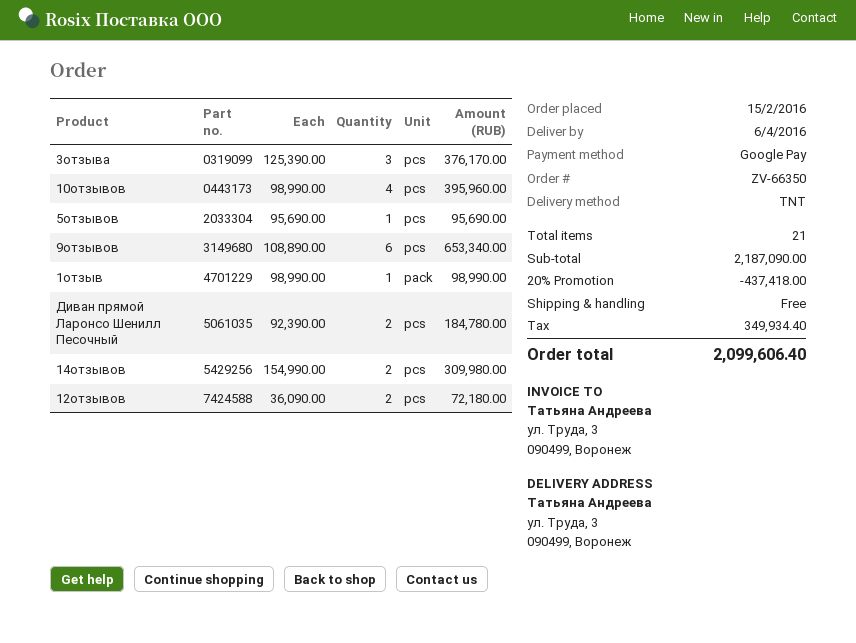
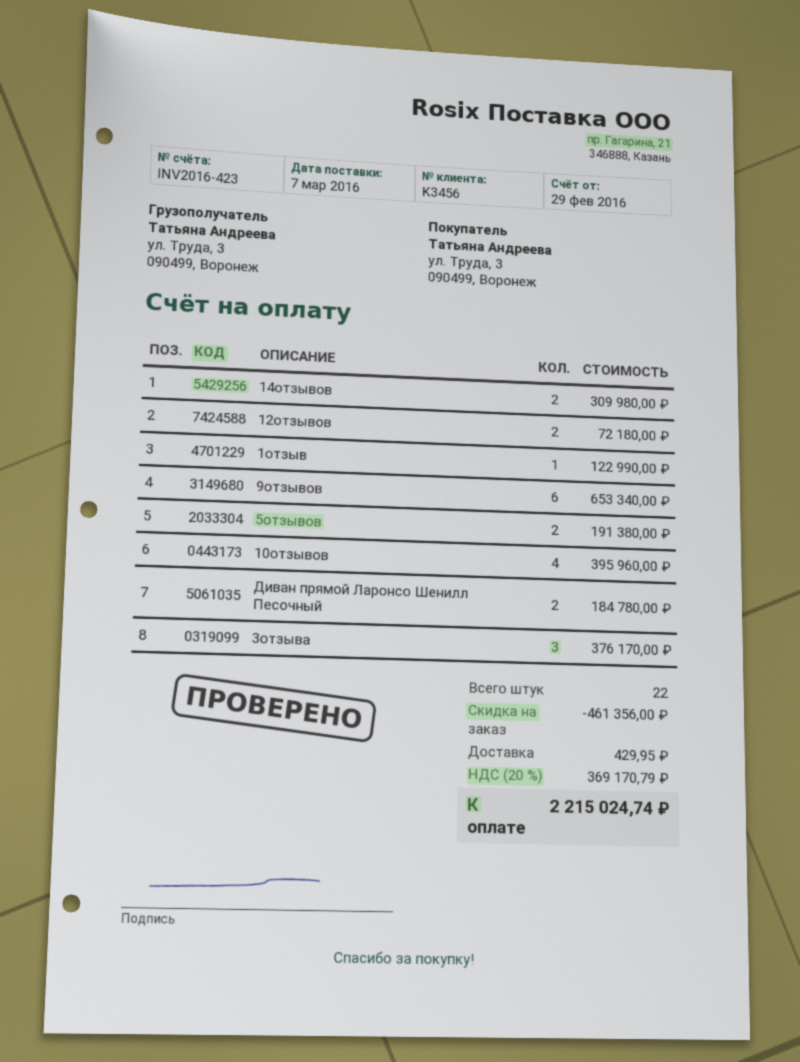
delivery date: 2016-04-06 -> 2016-03-07
5отзывов: 1 for 95690.00 -> 2 for 191380.00
1отзыв: 1 for 98990.00 -> 1 for 122990.00
total quantity: 21 -> 22
discount: 437418.00 -> 461356.00
shipping: 0.00 -> 429.95
tax: 349934.40 -> 369170.79
total: 2099606.40 -> 2215024.74

